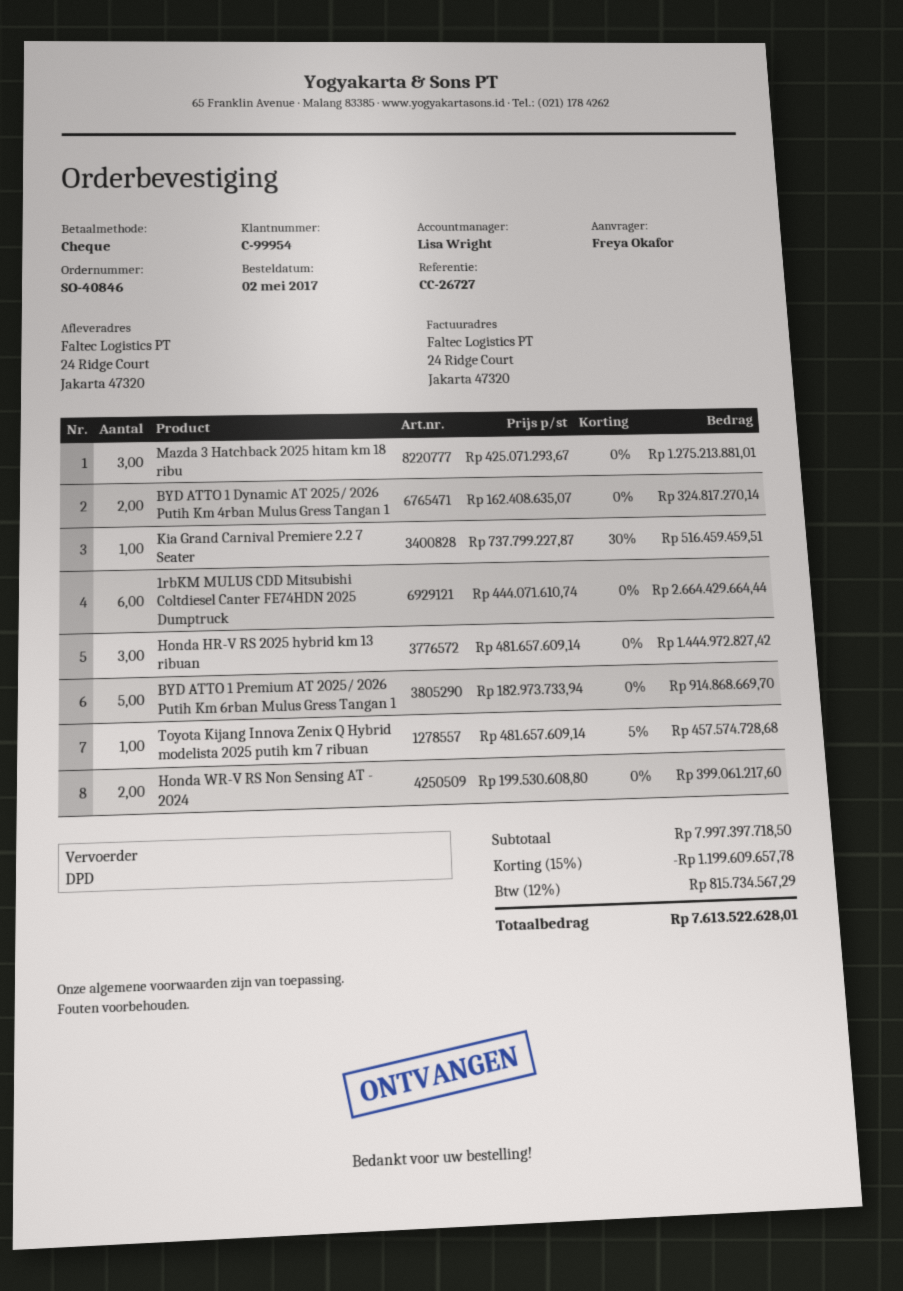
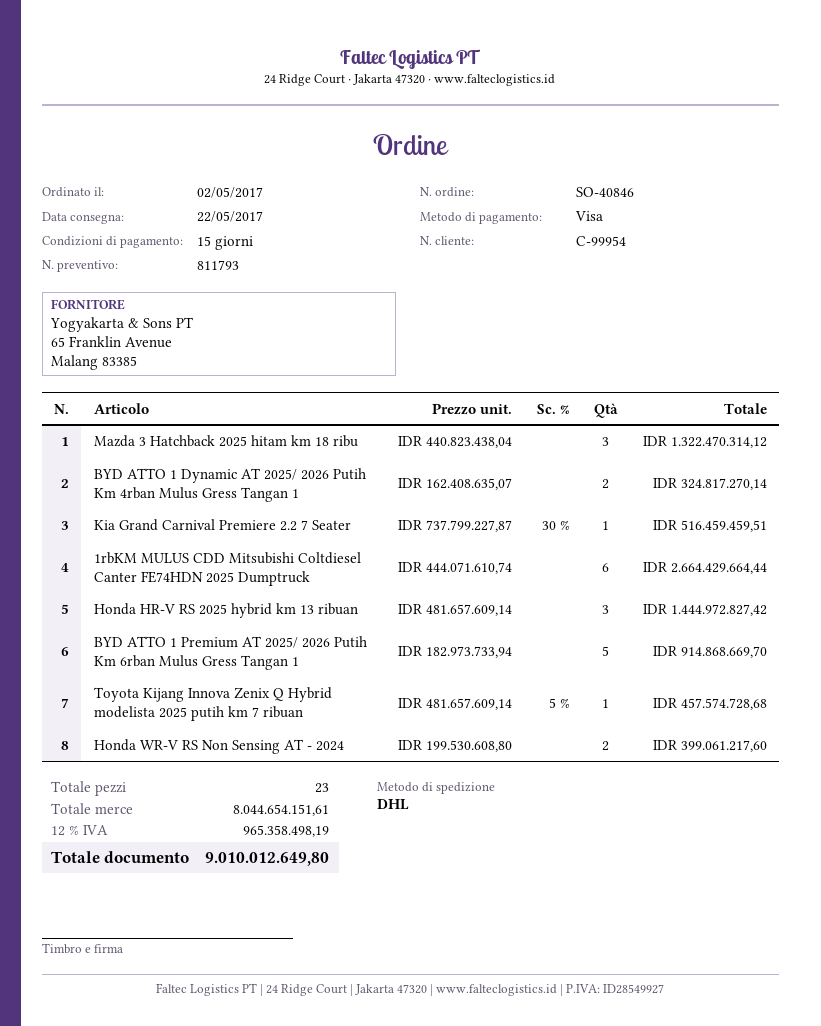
payment method: cheque -> Visa
shipping method: DPD -> DHL
Mazda 3 Hatchback 2025 hitam km 18 ribu: 3 x 425071293.67 = 1275213881.01 -> 3 x 440823438.04 = 1322470314.12
subtotal: 7997397718.50 -> 8044654151.61
discount: 15% = 1199609657.78 -> none
tax: 12% = 815734567.29 -> 12% = 965358498.19
total: 7613522628.01 -> 9010012649.80

